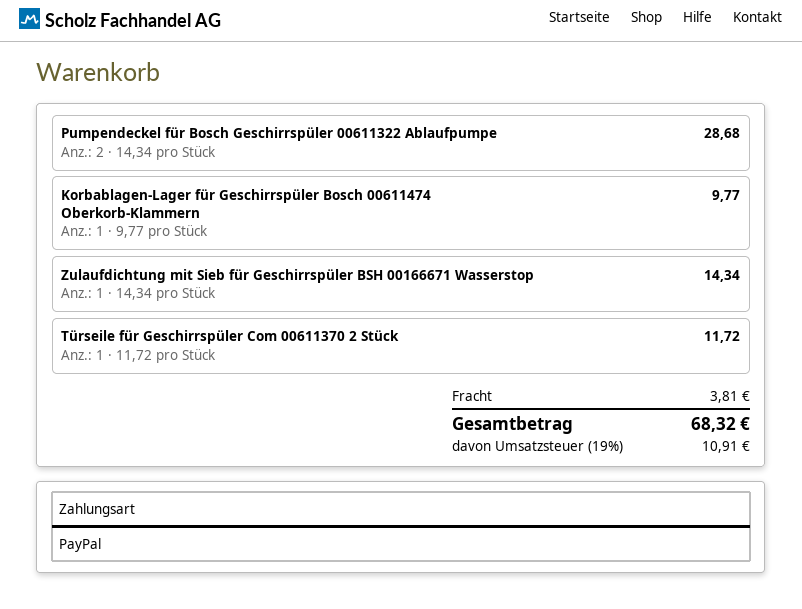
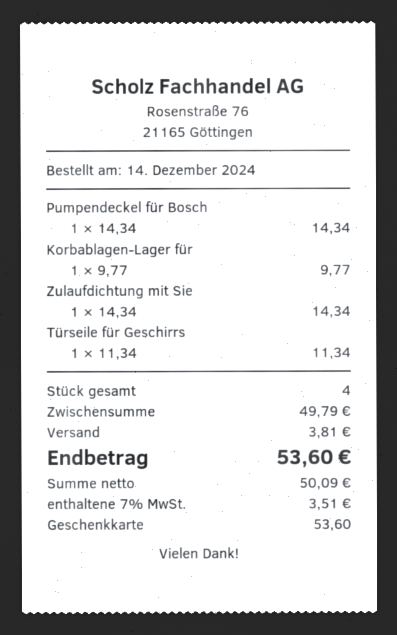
payment method: PayPal -> gift card
Pumpendeckel für Bosch Geschirrspüler 00611322 Ablaufpumpe: 2 x 14.34 = 28.68 -> 1 x 14.34 = 14.34
Türseile für Geschirrspüler Com 00611370 2 Stück: 1 x 11.72 = 11.72 -> 1 x 11.34 = 11.34
tax: 19% = 10.91 -> 7% = 3.51
total: 68.32 -> 53.60

